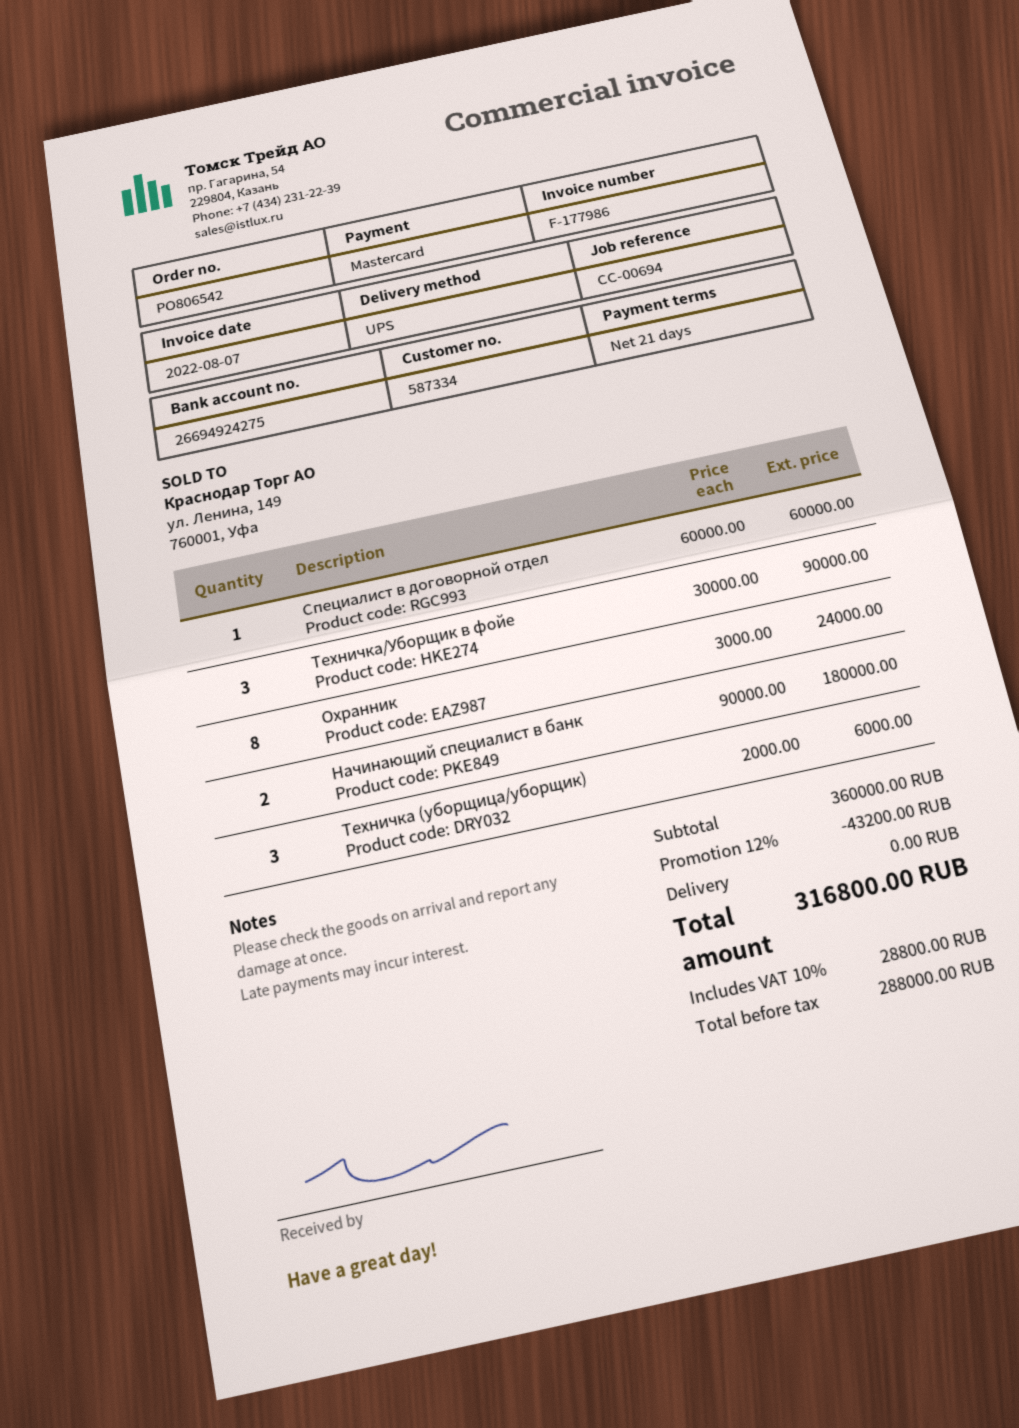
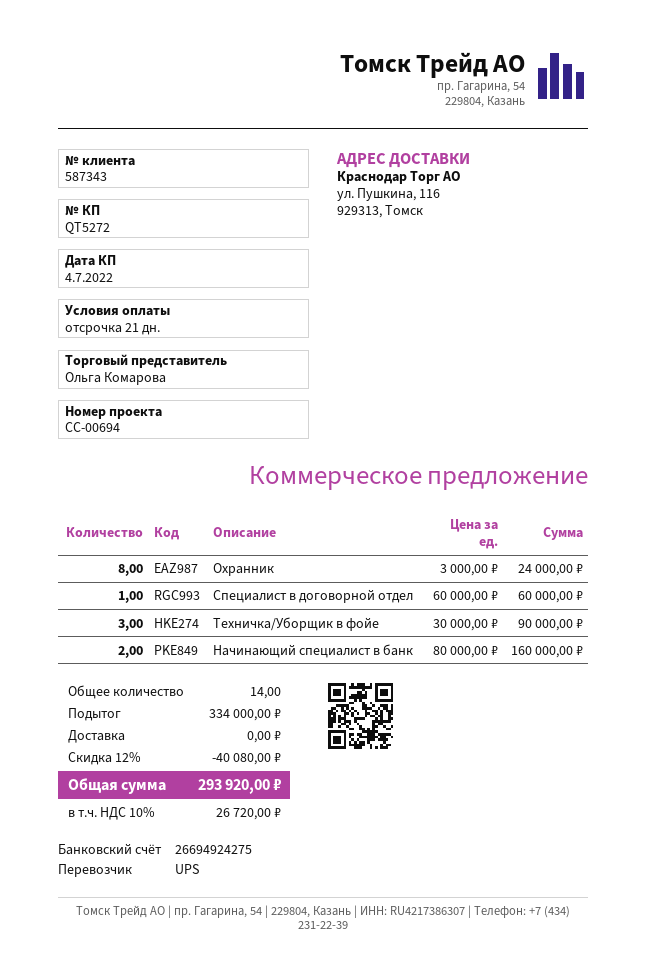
customer number: 587334 -> 587343
Начинающий специалист в банк: 2 x 90000.00 = 180000.00 -> 2 x 80000.00 = 160000.00
Техничка (уборщица/уборщик): 3 x 2000.00 = 6000.00 -> none
subtotal: 360000.00 -> 334000.00
discount: 12% = 43200.00 -> 12% = 40080.00
tax: 10% = 28800.00 -> 10% = 26720.00
total: 316800.00 -> 293920.00

